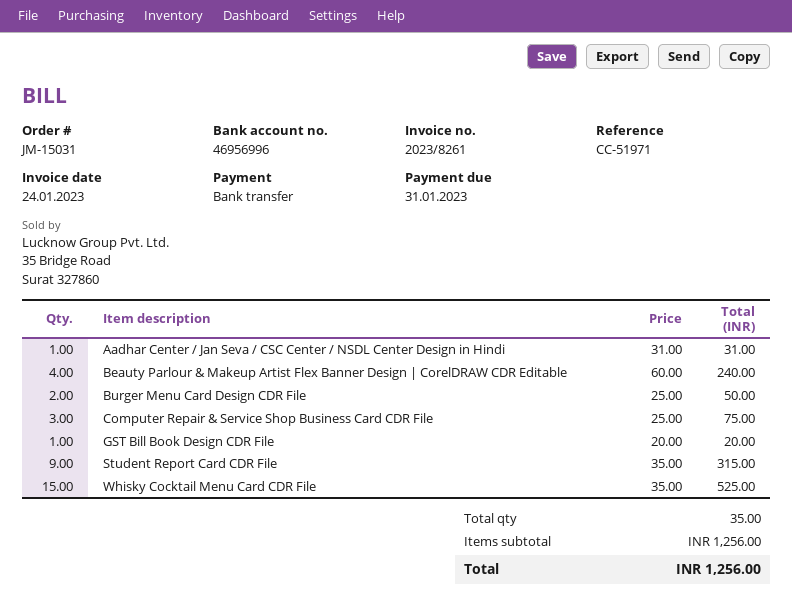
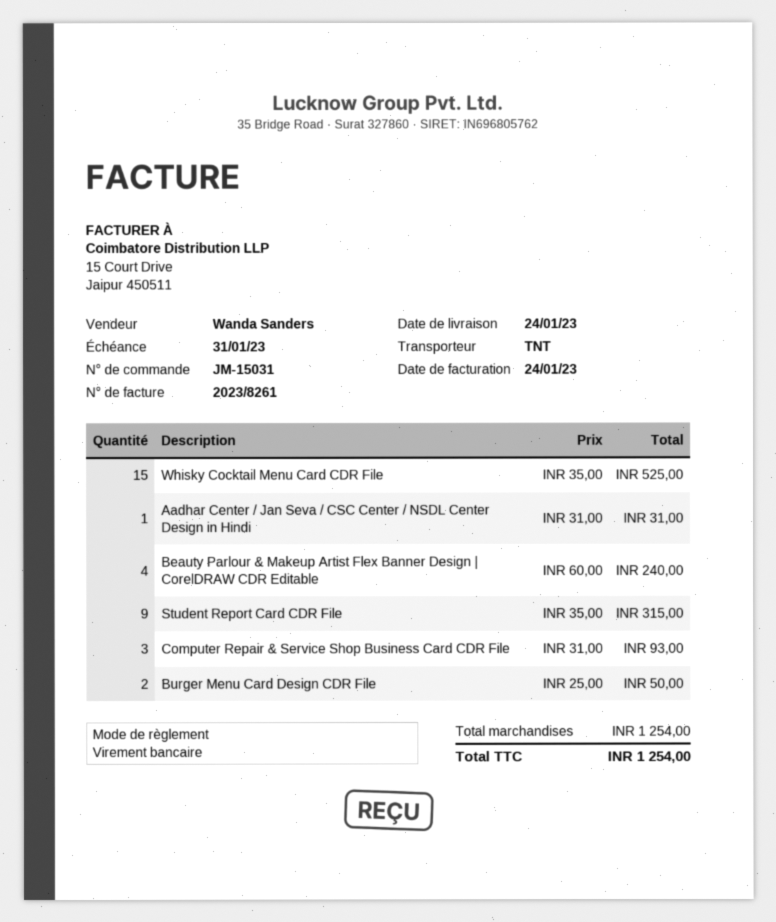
Computer Repair & Service Shop Business Card CDR File: 3 x 25.00 = 75.00 -> 3 x 31.00 = 93.00
GST Bill Book Design CDR File: 1 x 20.00 = 20.00 -> none
subtotal: 1256.00 -> 1254.00
total: 1256.00 -> 1254.00

